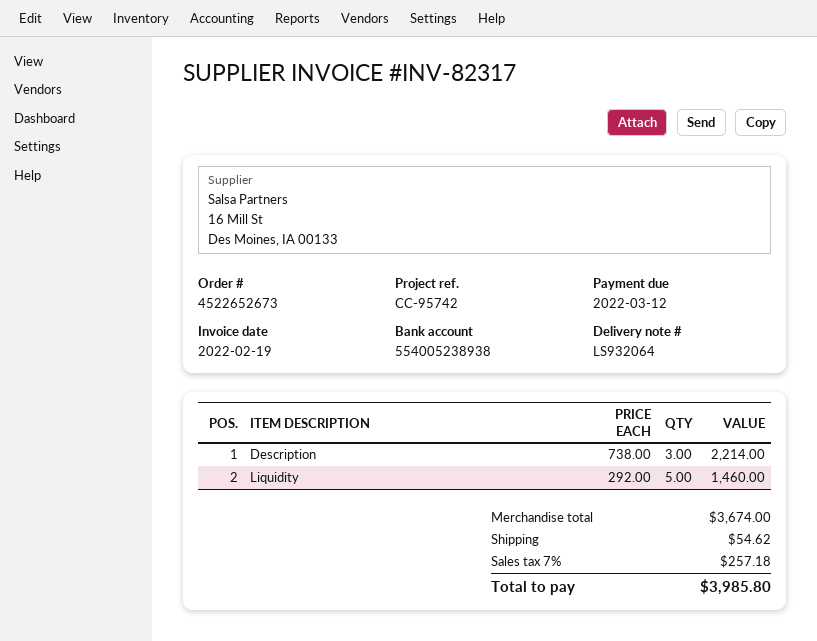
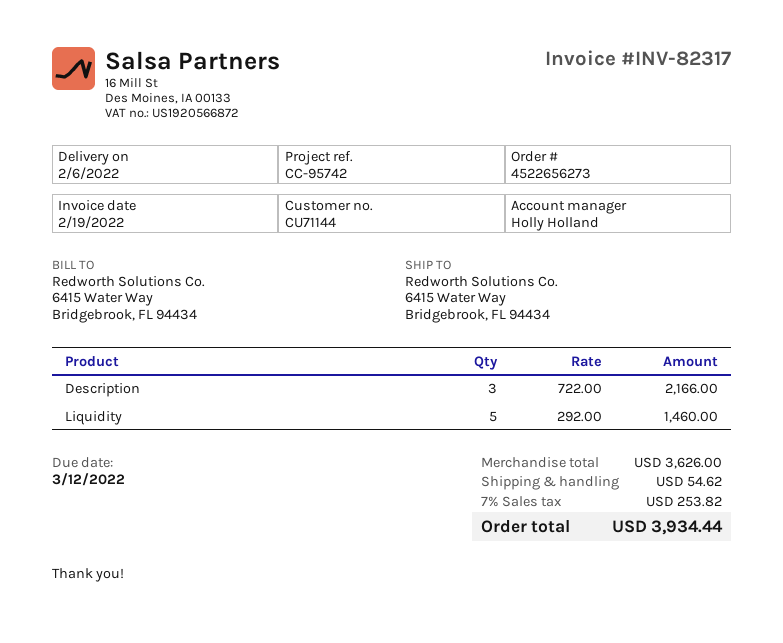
order number: 4522652673 -> 4522656273
Description: 3 x 738.00 = 2214.00 -> 3 x 722.00 = 2166.00
subtotal: 3674.00 -> 3626.00
tax: 7% = 257.18 -> 7% = 253.82
total: 3985.80 -> 3934.44

